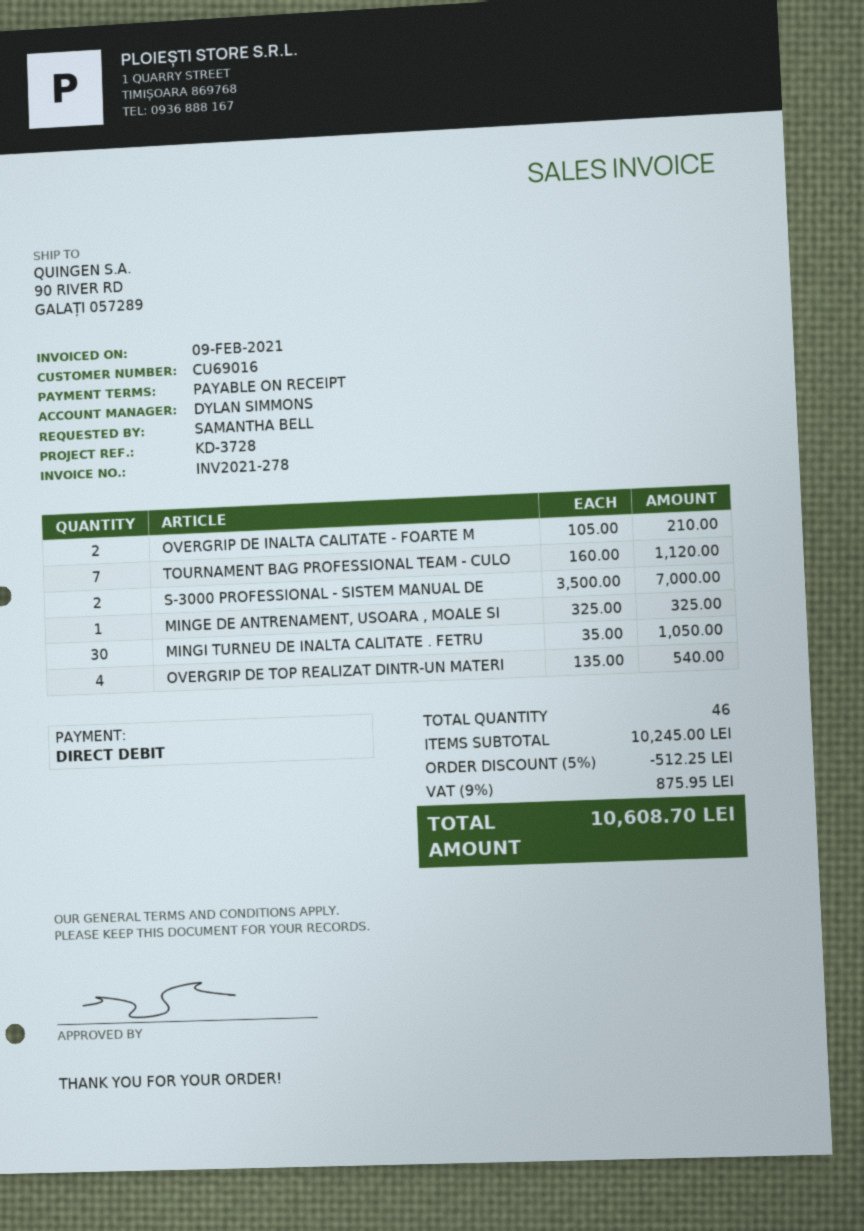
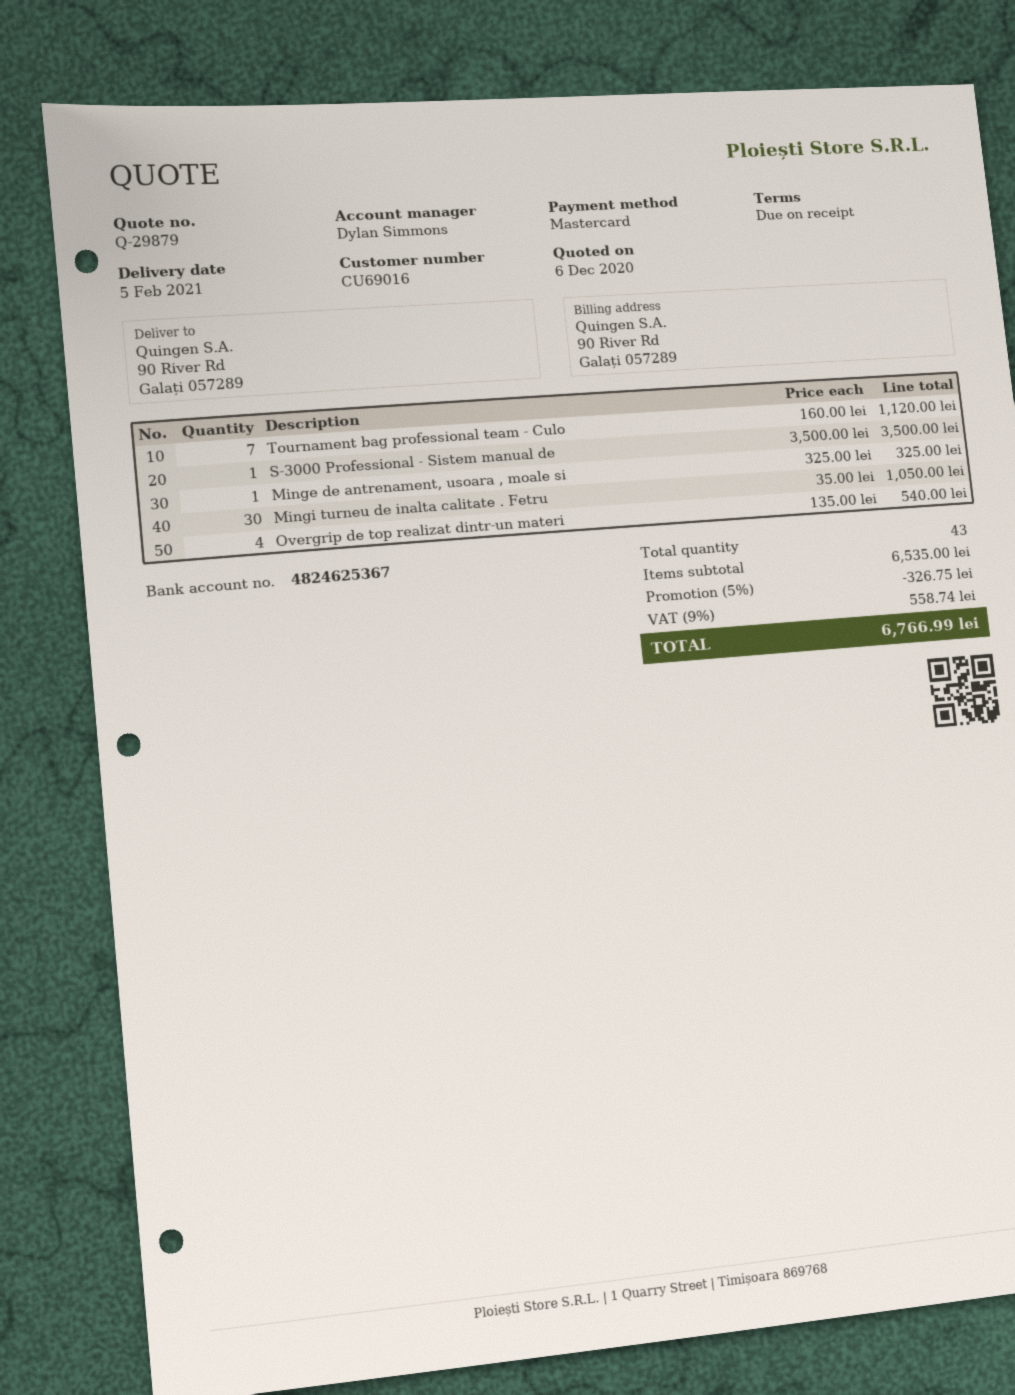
payment method: direct debit -> Mastercard
OVERGRIP DE INALTA CALITATE - FOARTE M: 2 x 105.00 = 210.00 -> none
S-3000 PROFESSIONAL - SISTEM MANUAL DE: 2 x 3500.00 = 7000.00 -> 1 x 3500.00 = 3500.00
total quantity: 46 -> 43
subtotal: 10245.00 -> 6535.00
discount: 5% = 512.25 -> 5% = 326.75
tax: 9% = 875.95 -> 9% = 558.74
total: 10608.70 -> 6766.99

